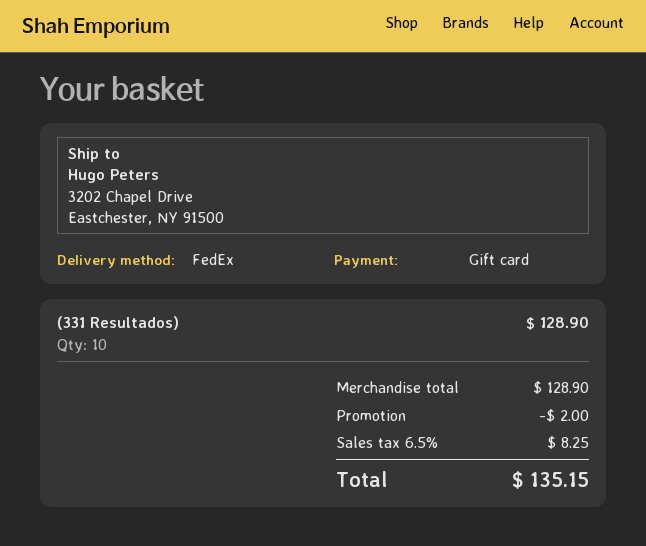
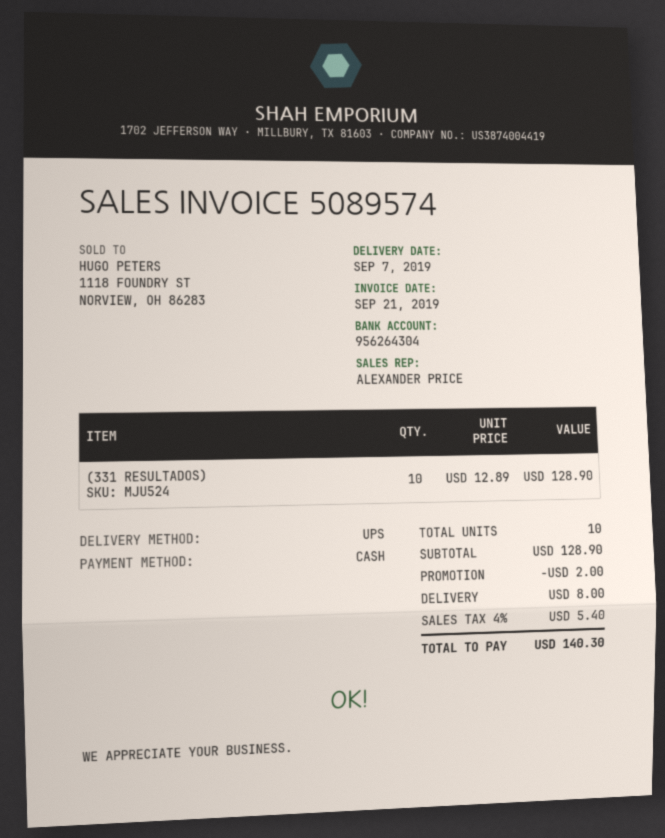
payment method: gift card -> cash
shipping method: FedEx -> UPS
shipping: none -> 8.00
tax: 6.5% = 8.25 -> 4% = 5.40
total: 135.15 -> 140.30

